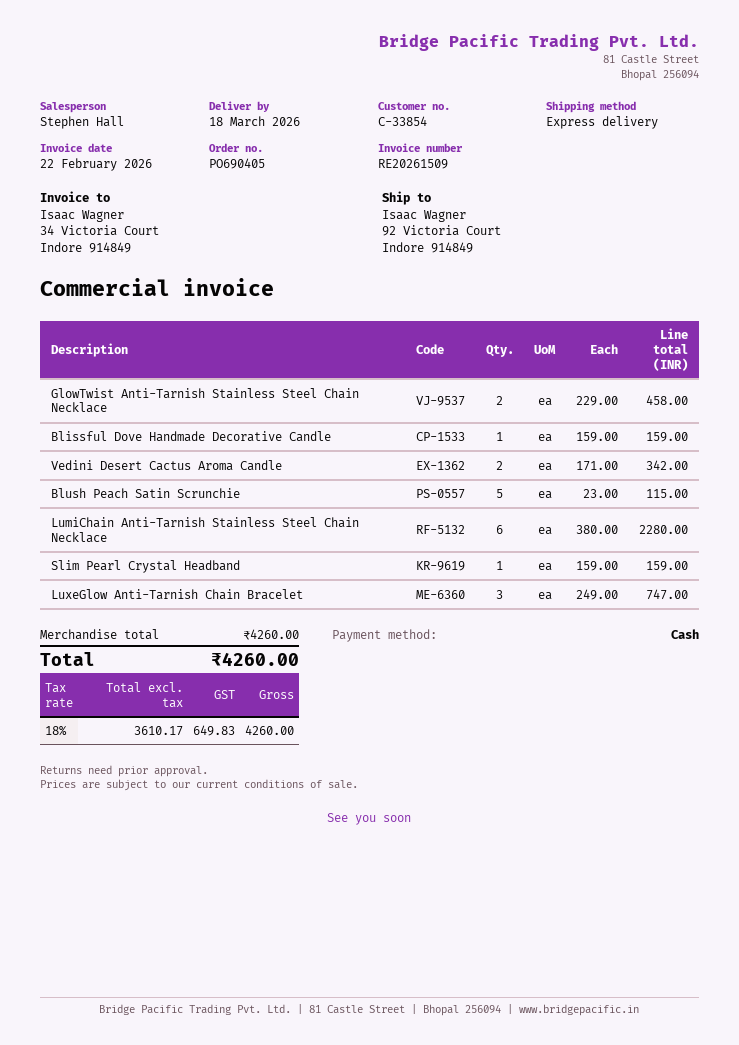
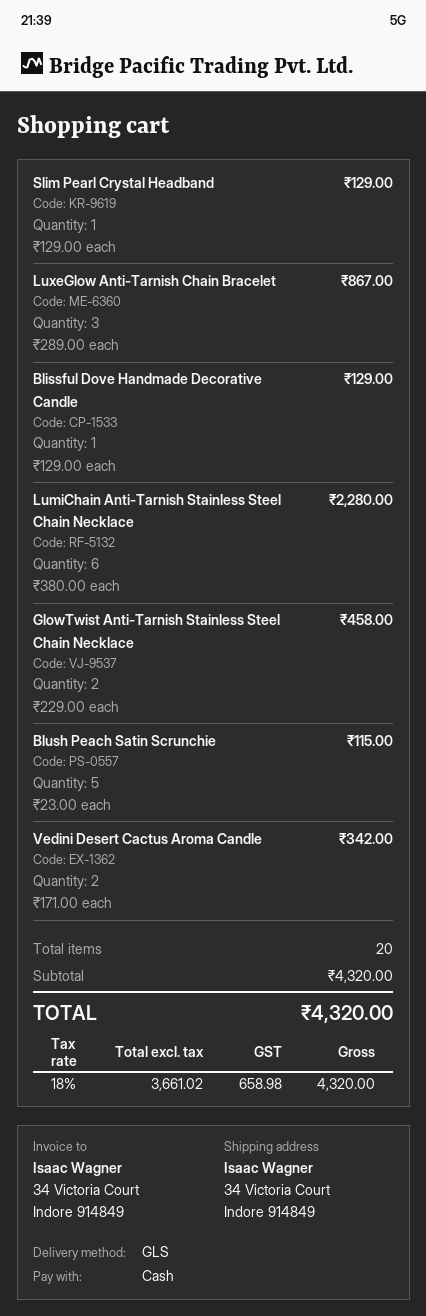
shipping method: express -> GLS
ship to: 92 Victoria Court, Indore 914849 -> 34 Victoria Court, Indore 914849
Blissful Dove Handmade Decorative Candle: 1 x 159.00 = 159.00 -> 1 x 129.00 = 129.00
Slim Pearl Crystal Headband: 1 x 159.00 = 159.00 -> 1 x 129.00 = 129.00
LuxeGlow Anti-Tarnish Chain Bracelet: 3 x 249.00 = 747.00 -> 3 x 289.00 = 867.00
subtotal: 4260.00 -> 4320.00
net: 3610.17 -> 3661.02
tax: 18% = 649.83 -> 18% = 658.98
total: 4260.00 -> 4320.00

